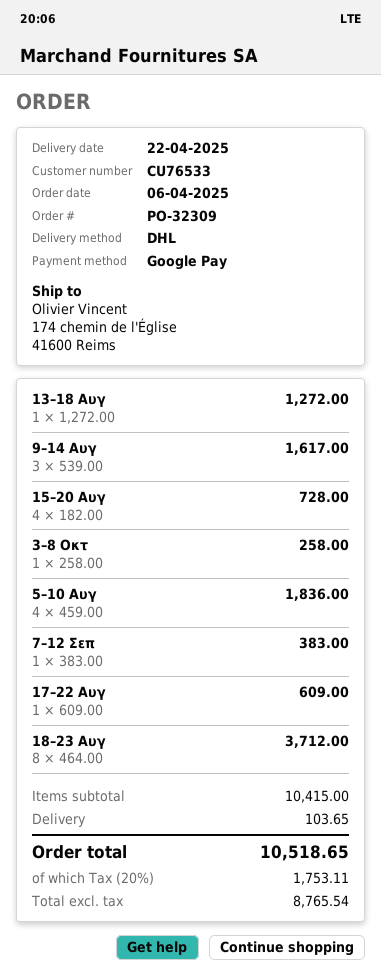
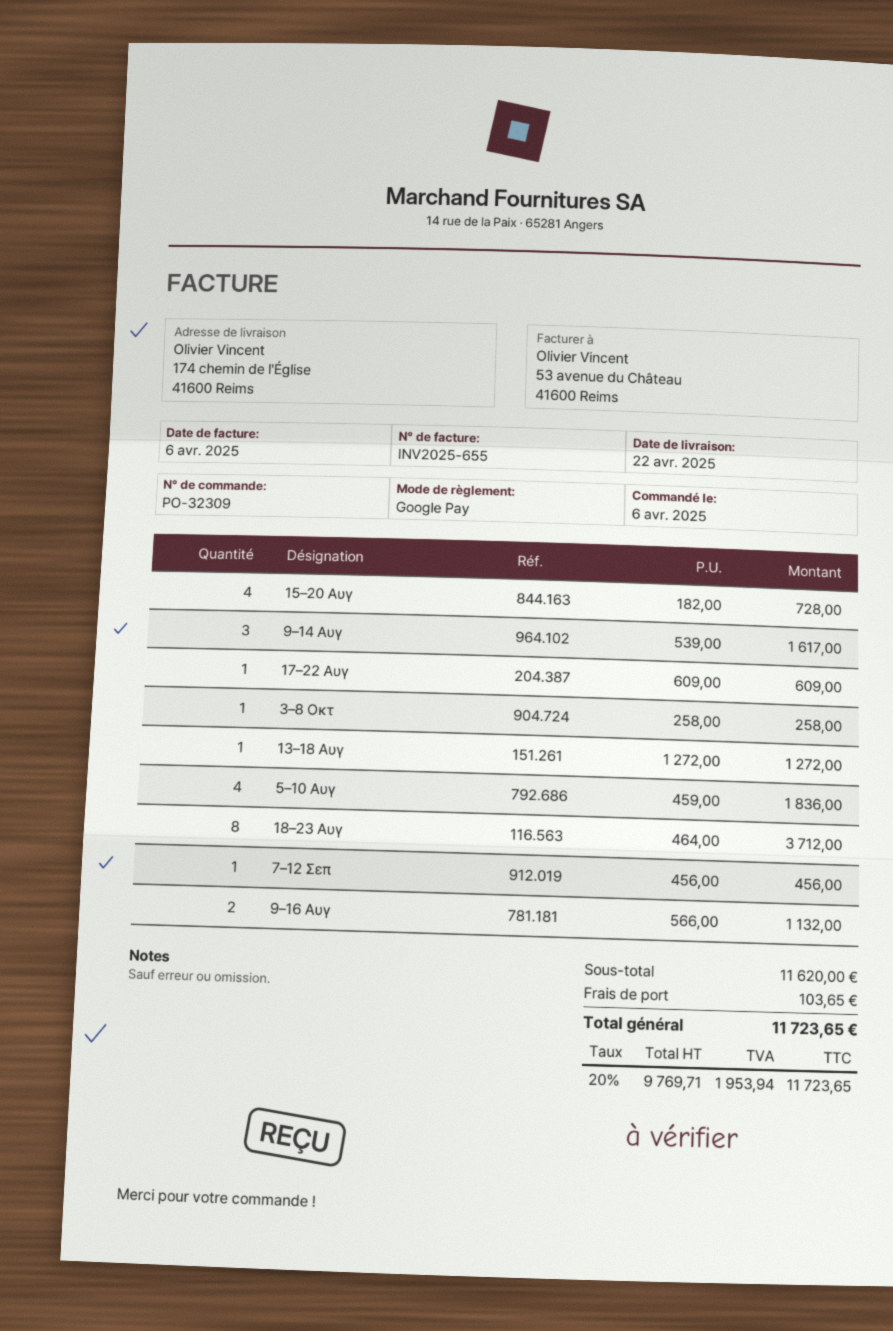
7–12 Σεπ: 1 x 383.00 = 383.00 -> 1 x 456.00 = 456.00
9–16 Αυγ: none -> 2 x 566.00 = 1132.00
subtotal: 10415.00 -> 11620.00
net: 8765.54 -> 9769.71
tax: 20% = 1753.11 -> 20% = 1953.94
total: 10518.65 -> 11723.65

